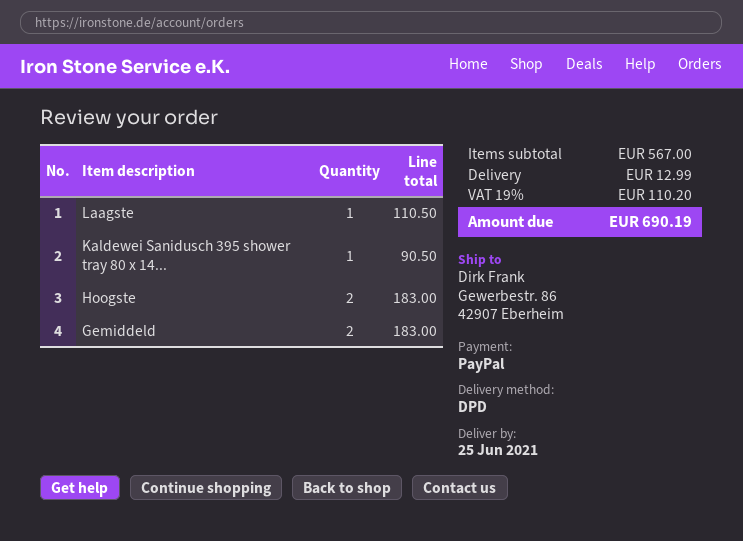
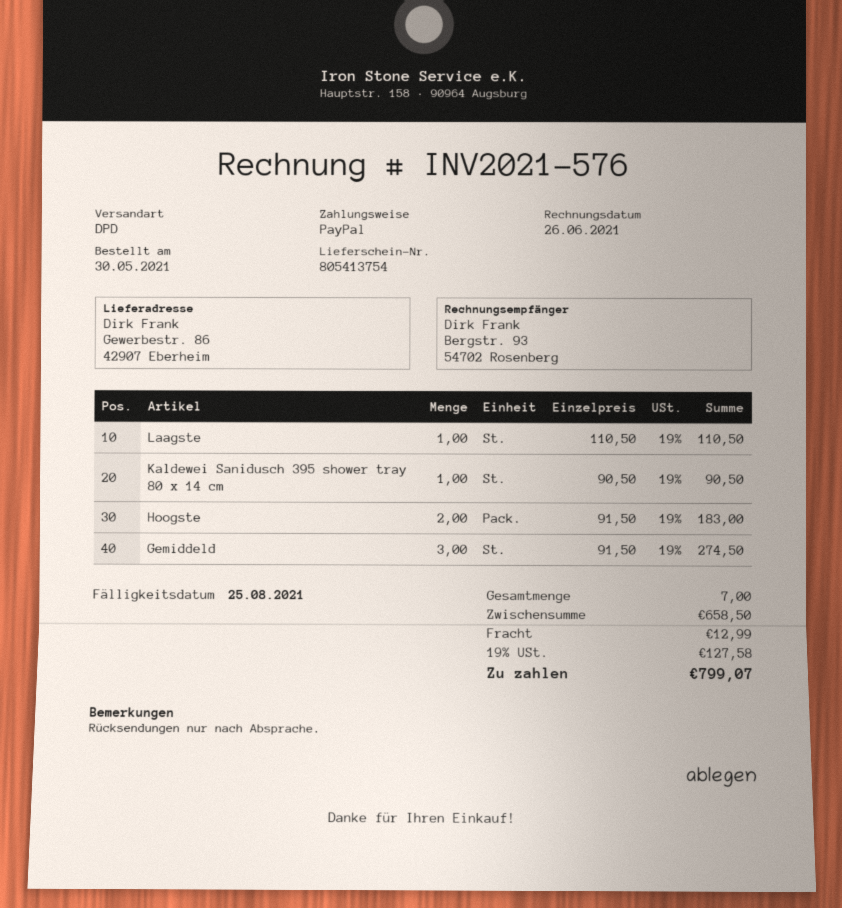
Gemiddeld: 2 for 183.00 -> 3 for 274.50
subtotal: 567.00 -> 658.50
tax: 19% = 110.20 -> 19% = 127.58
total: 690.19 -> 799.07

